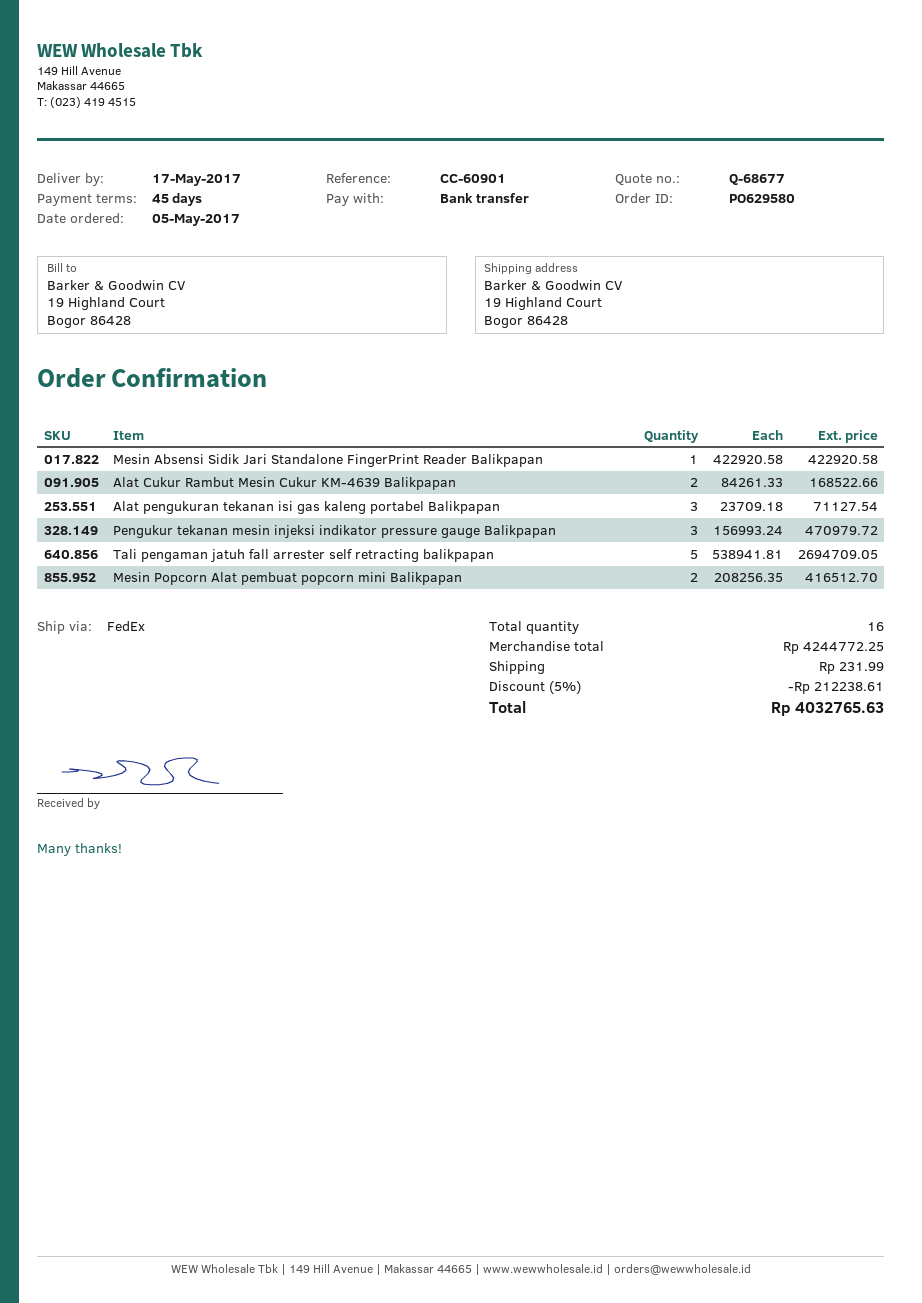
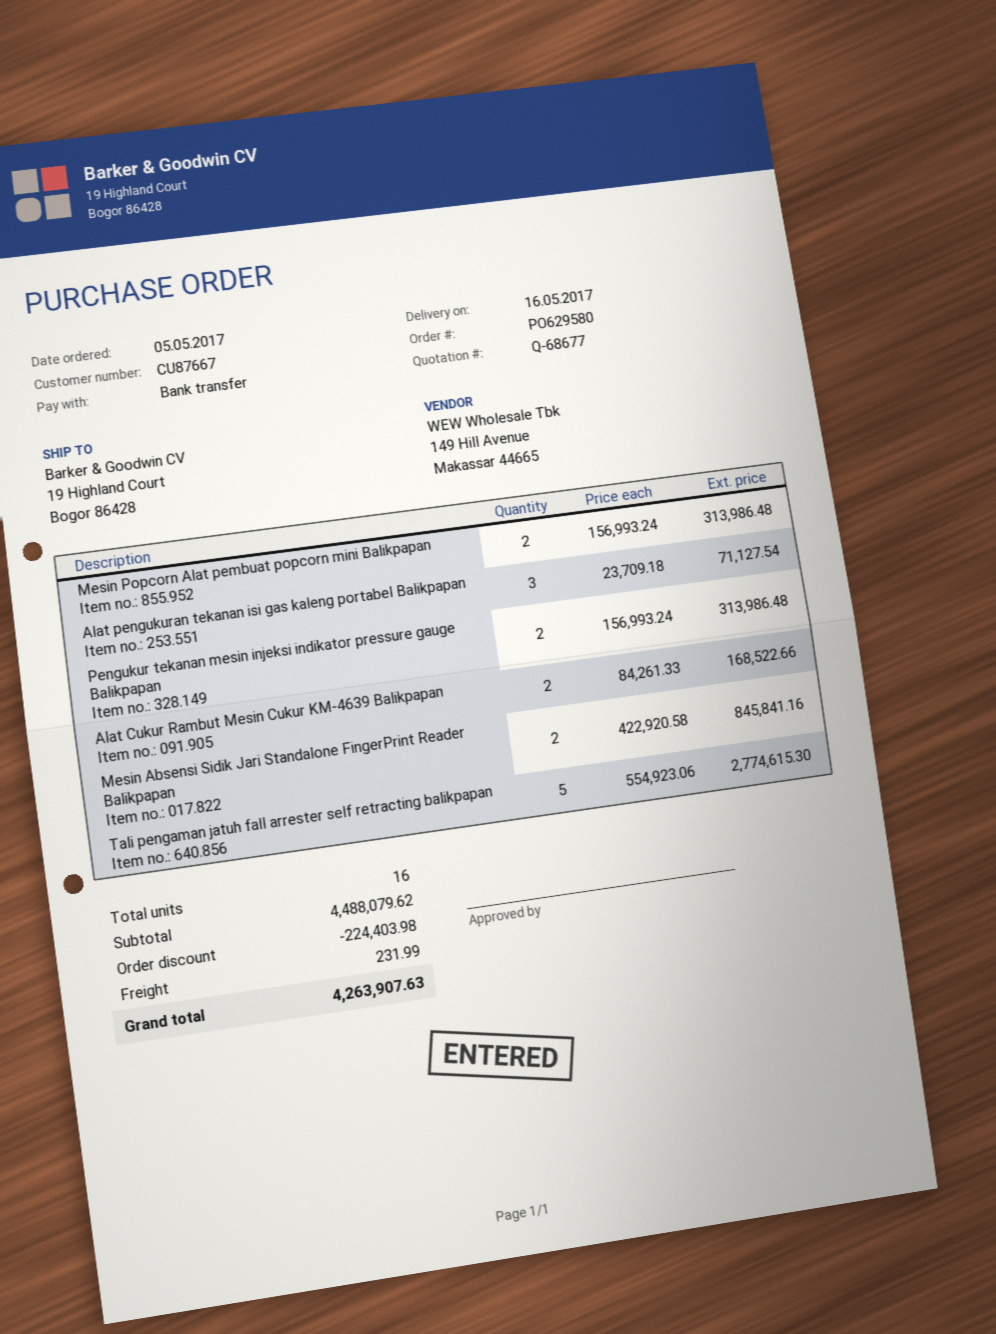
delivery date: 2017-05-17 -> 2017-05-16
Mesin Absensi Sidik Jari Standalone FingerPrint Reader Balikpapan: 1 x 422920.58 = 422920.58 -> 2 x 422920.58 = 845841.16
Pengukur tekanan mesin injeksi indikator pressure gauge Balikpapan: 3 x 156993.24 = 470979.72 -> 2 x 156993.24 = 313986.48
Tali pengaman jatuh fall arrester self retracting balikpapan: 5 x 538941.81 = 2694709.05 -> 5 x 554923.06 = 2774615.30
Mesin Popcorn Alat pembuat popcorn mini Balikpapan: 2 x 208256.35 = 416512.70 -> 2 x 156993.24 = 313986.48
subtotal: 4244772.25 -> 4488079.62
discount: 212238.61 -> 224403.98
total: 4032765.63 -> 4263907.63

